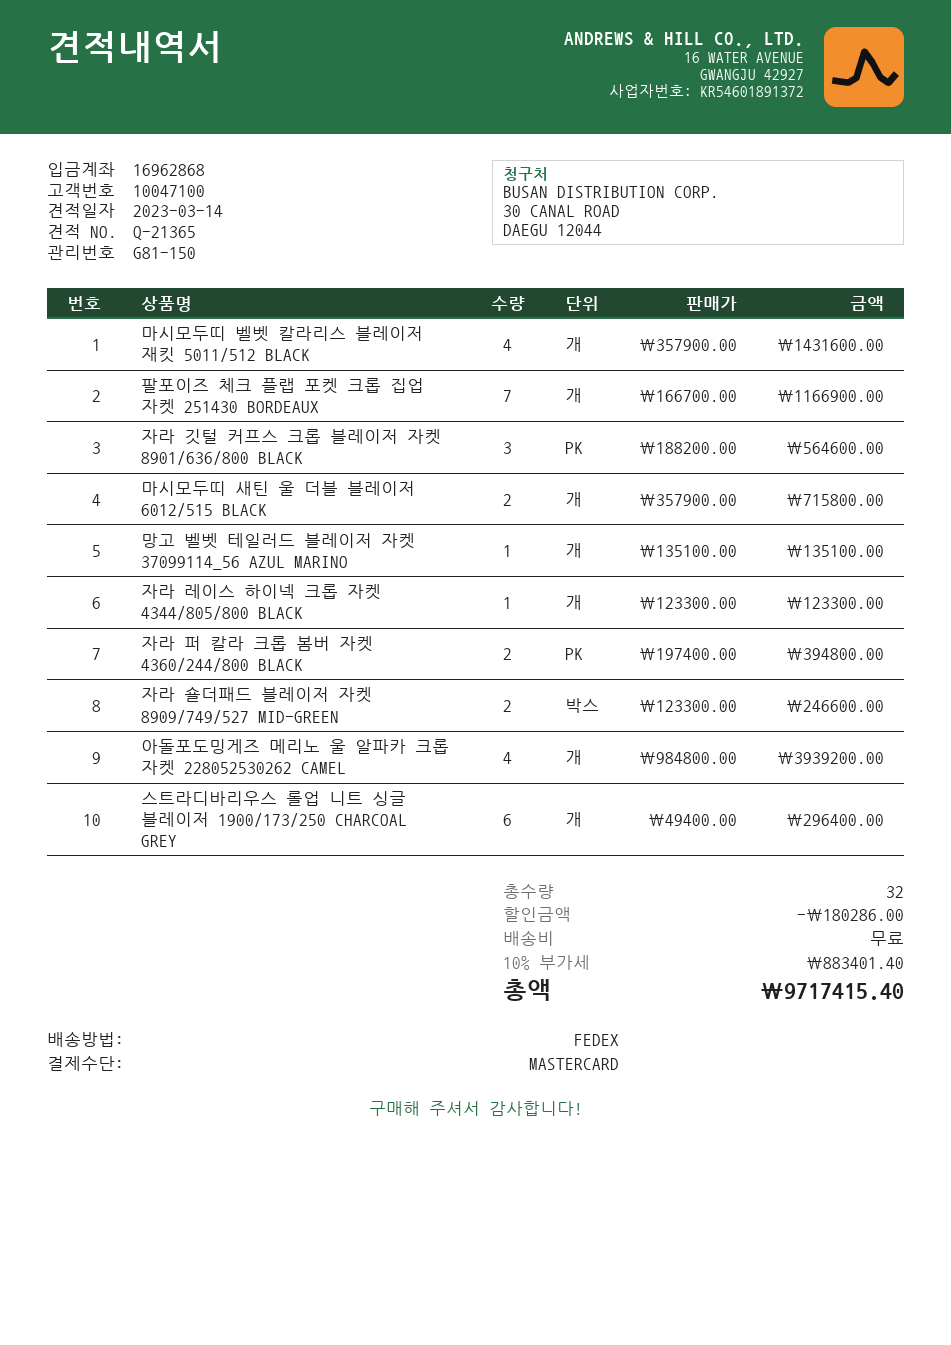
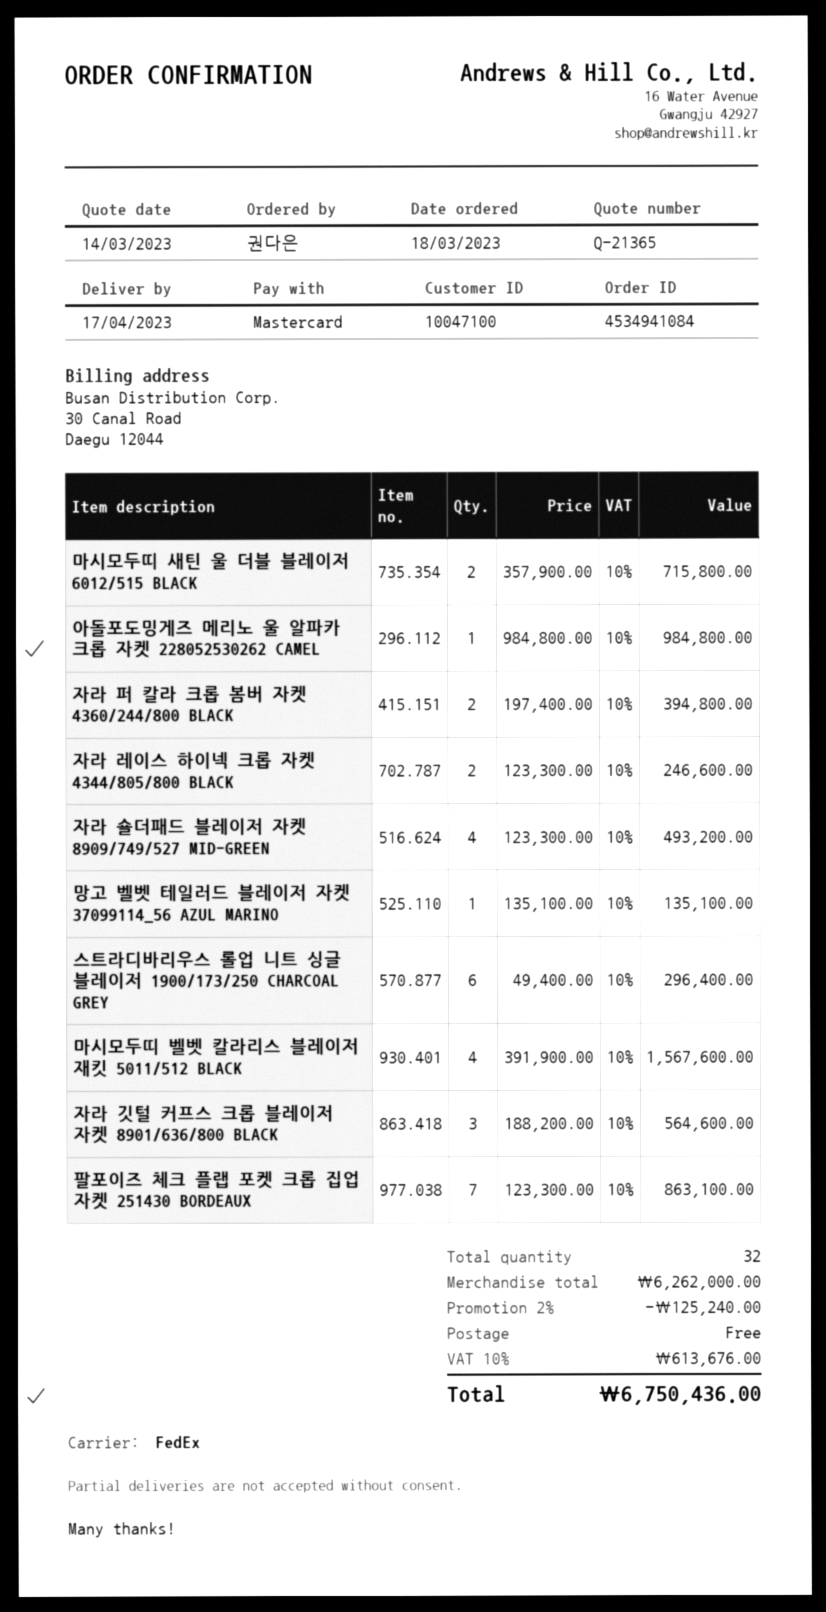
마시모두띠 벨벳 칼라리스 블레이저 재킷 5011/512 BLACK: 4 x 357900.00 = 1431600.00 -> 4 x 391900.00 = 1567600.00
팔포이즈 체크 플랩 포켓 크롭 집업 자켓 251430 BORDEAUX: 7 x 166700.00 = 1166900.00 -> 7 x 123300.00 = 863100.00
자라 레이스 하이넥 크롭 자켓 4344/805/800 BLACK: 1 x 123300.00 = 123300.00 -> 2 x 123300.00 = 246600.00
자라 숄더패드 블레이저 자켓 8909/749/527 MID-GREEN: 2 x 123300.00 = 246600.00 -> 4 x 123300.00 = 493200.00
아돌포도밍게즈 메리노 울 알파카 크롭 자켓 228052530262 CAMEL: 4 x 984800.00 = 3939200.00 -> 1 x 984800.00 = 984800.00
discount: 180286.00 -> 125240.00
tax: 10% = 883401.40 -> 10% = 613676.00
total: 9717415.40 -> 6750436.00

